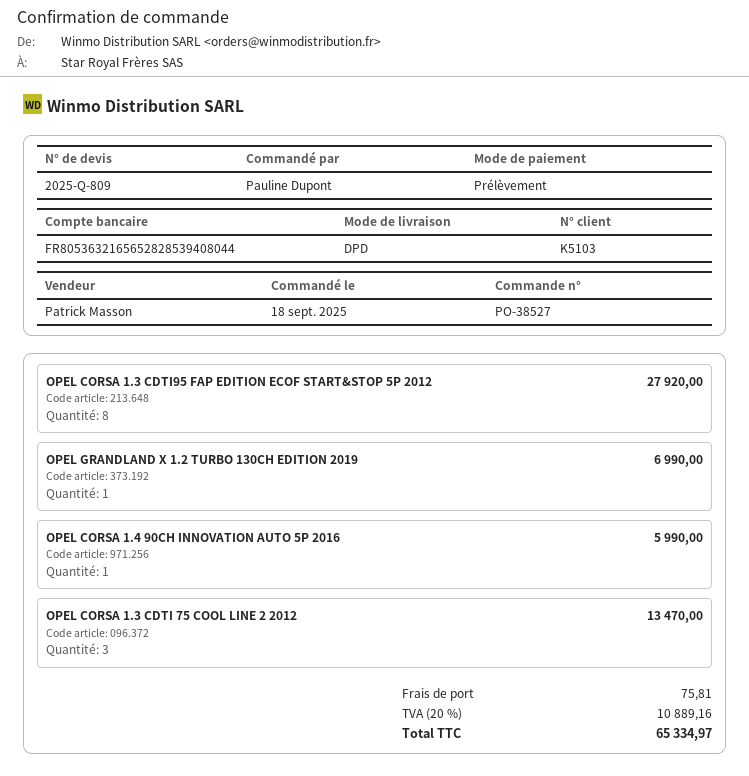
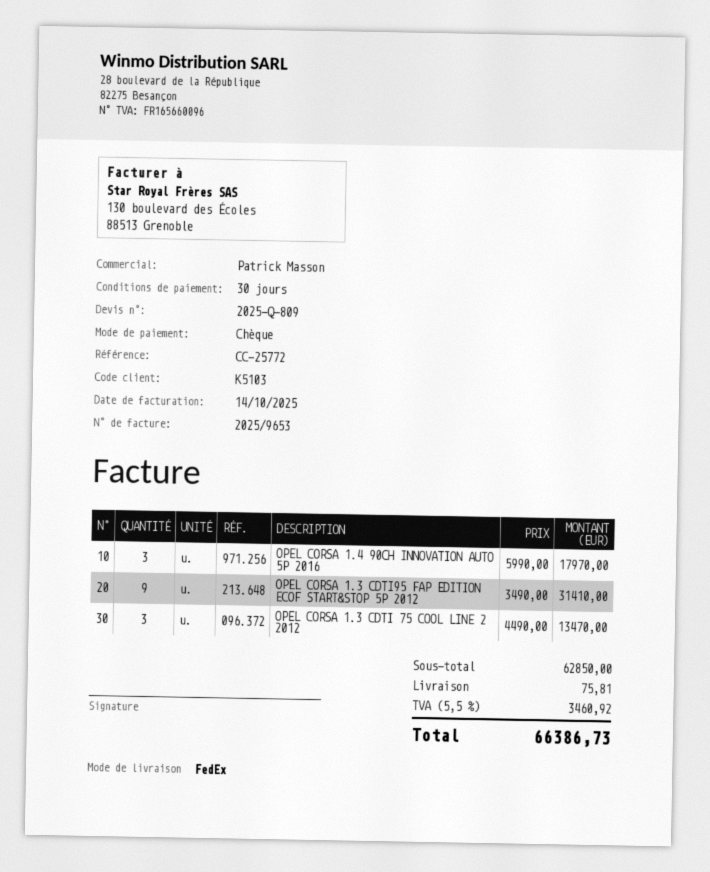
payment method: direct debit -> cheque
shipping method: DPD -> FedEx
OPEL CORSA 1.3 CDTI95 FAP EDITION ECOF START&STOP 5P 2012: 8 for 27920.00 -> 9 for 31410.00
OPEL GRANDLAND X 1.2 TURBO 130CH EDITION 2019: 1 for 6990.00 -> none
OPEL CORSA 1.4 90CH INNOVATION AUTO 5P 2016: 1 for 5990.00 -> 3 for 17970.00
tax: 20% = 10889.16 -> 5.5% = 3460.92
total: 65334.97 -> 66386.73

